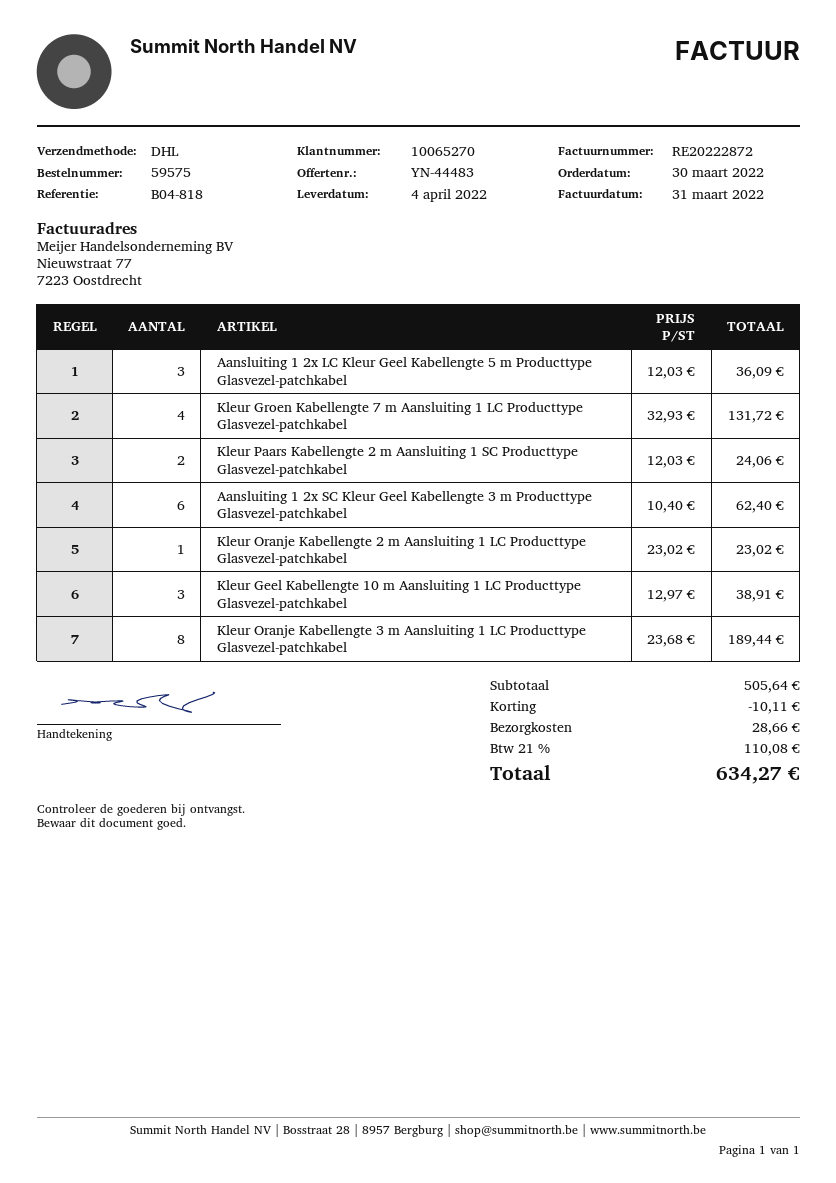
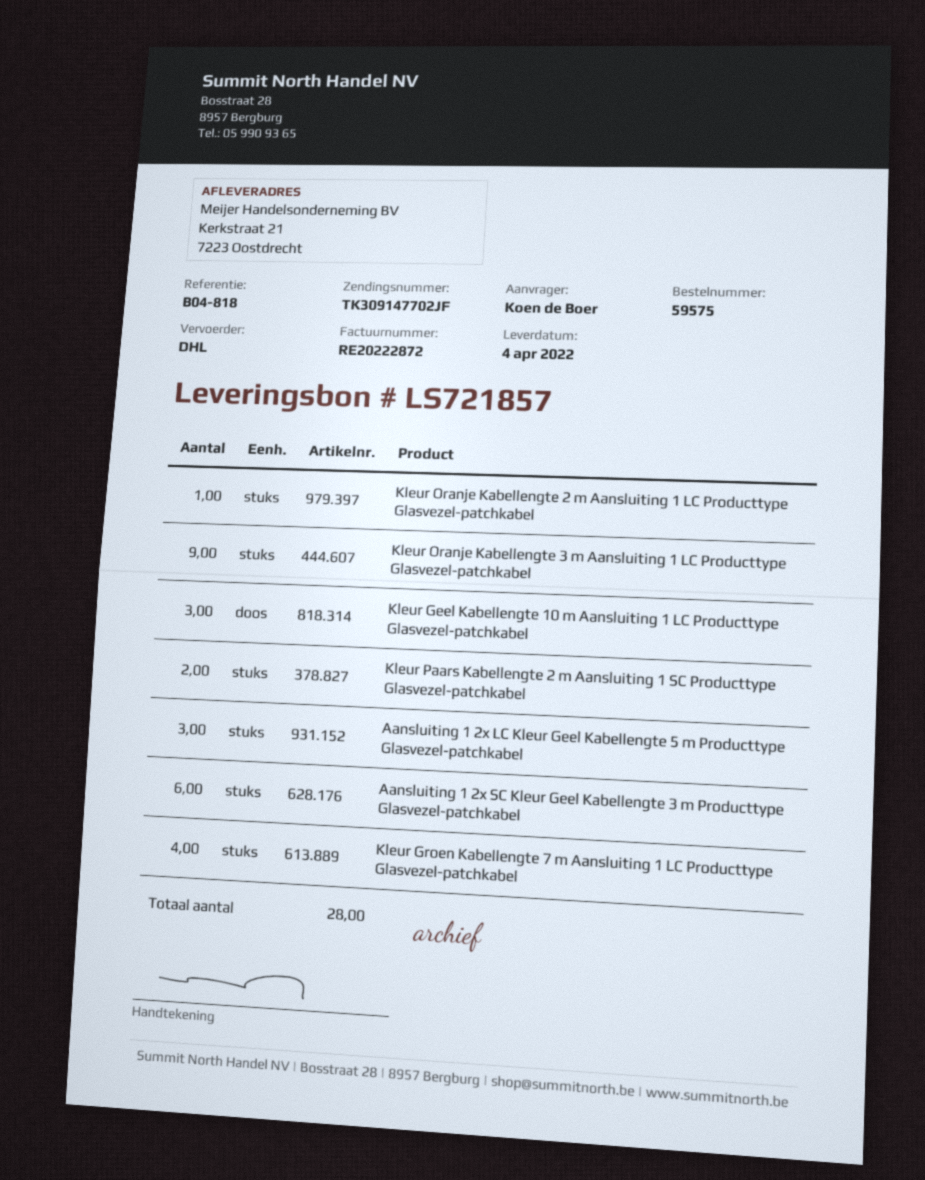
Kleur Oranje Kabellengte 3 m Aansluiting 1 LC Producttype Glasvezel-patchkabel: 8 -> 9

